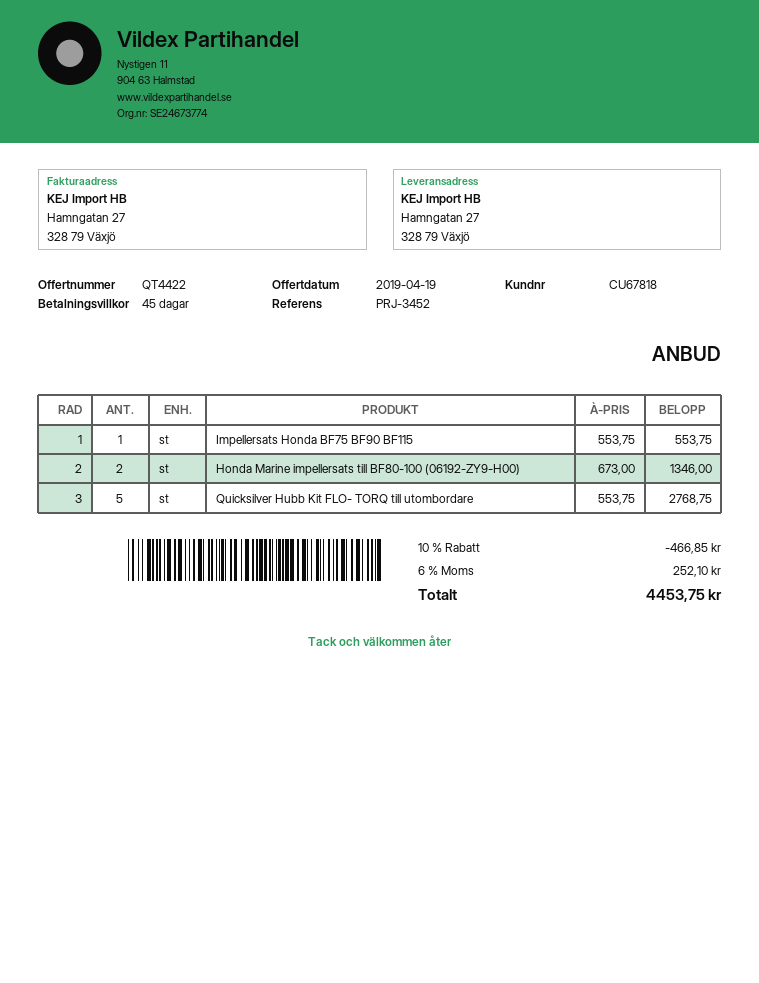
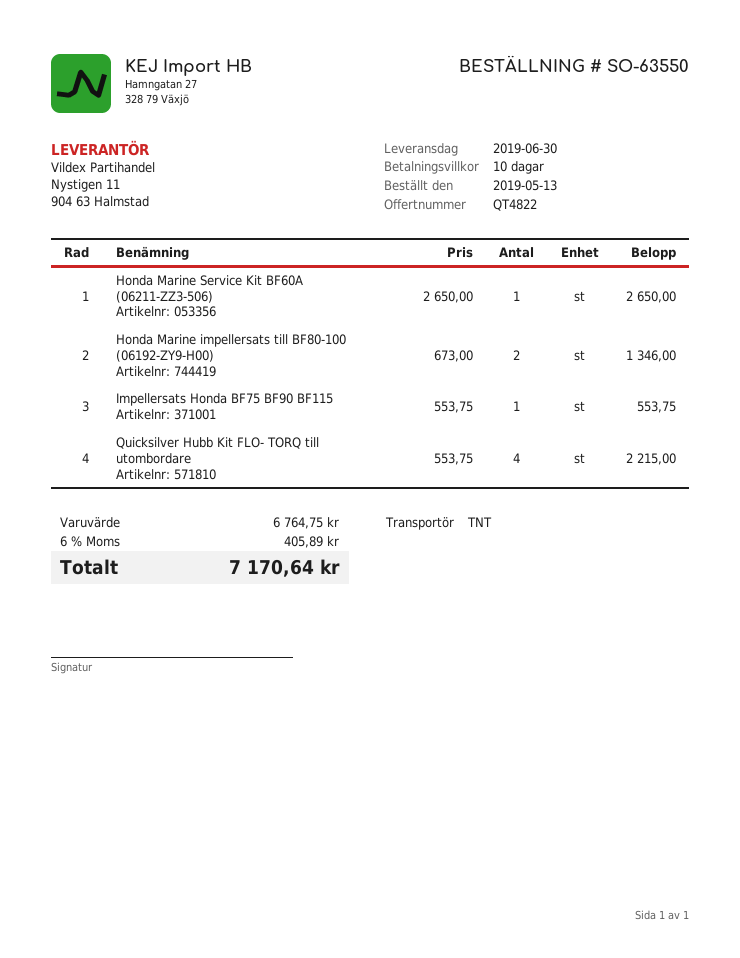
quote number: QT4422 -> QT4822
payment terms: 45 days -> 10 days
Quicksilver Hubb Kit FLO- TORQ till utombordare: 5 x 553.75 = 2768.75 -> 4 x 553.75 = 2215.00
Honda Marine Service Kit BF60A (06211-ZZ3-506): none -> 1 x 2650.00 = 2650.00
discount: 10% = 466.85 -> none
tax: 6% = 252.10 -> 6% = 405.89
total: 4453.75 -> 7170.64

